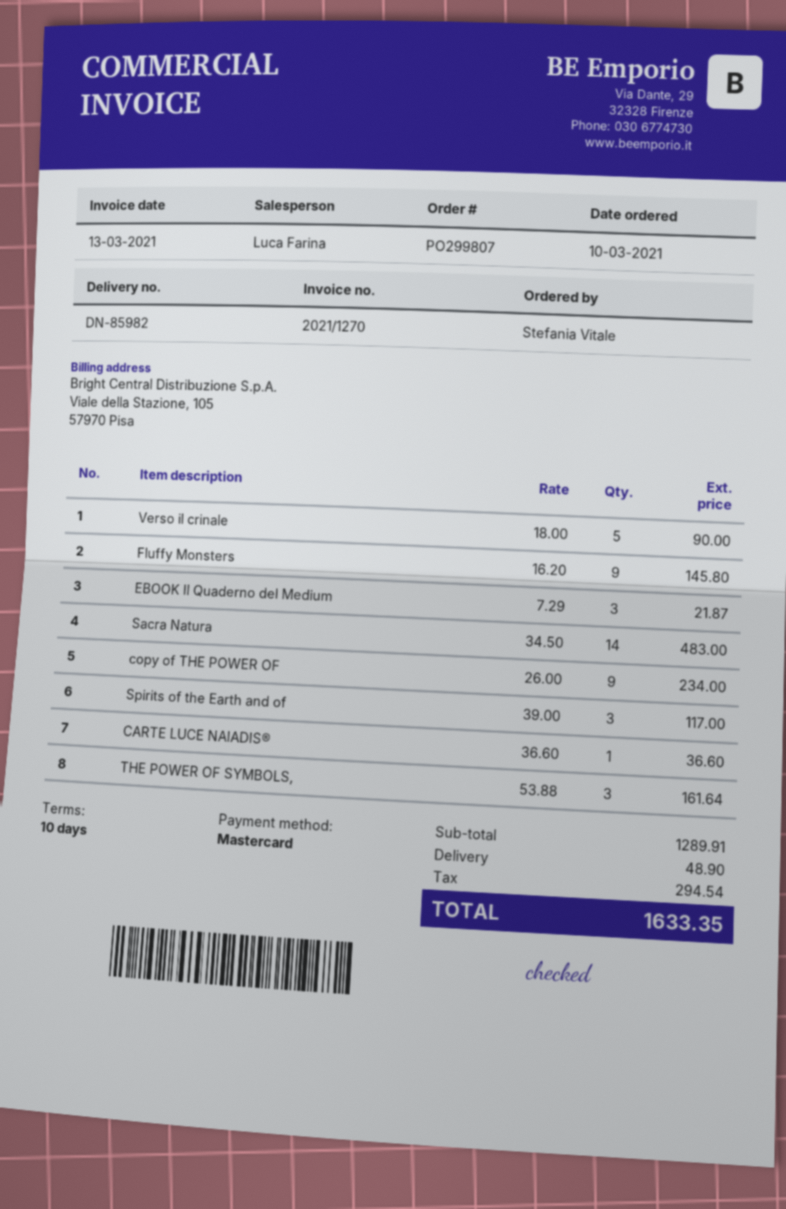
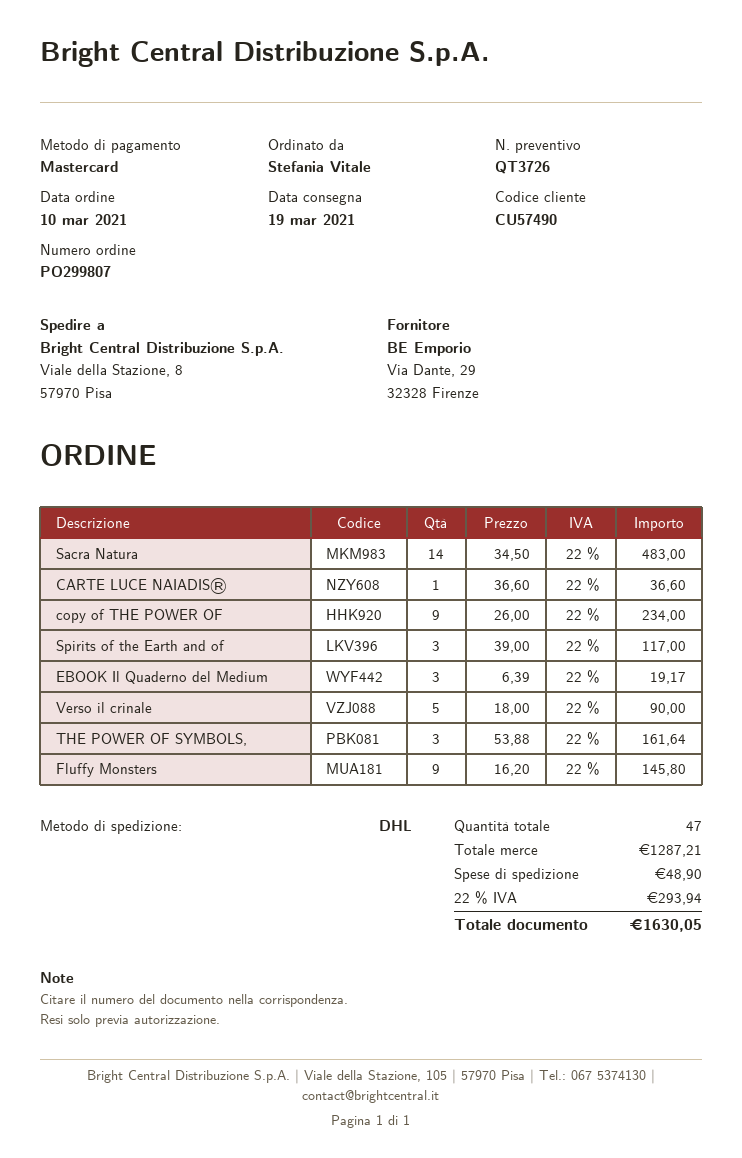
EBOOK Il Quaderno del Medium: 3 x 7.29 = 21.87 -> 3 x 6.39 = 19.17
subtotal: 1289.91 -> 1287.21
tax: 294.54 -> 293.94
total: 1633.35 -> 1630.05

